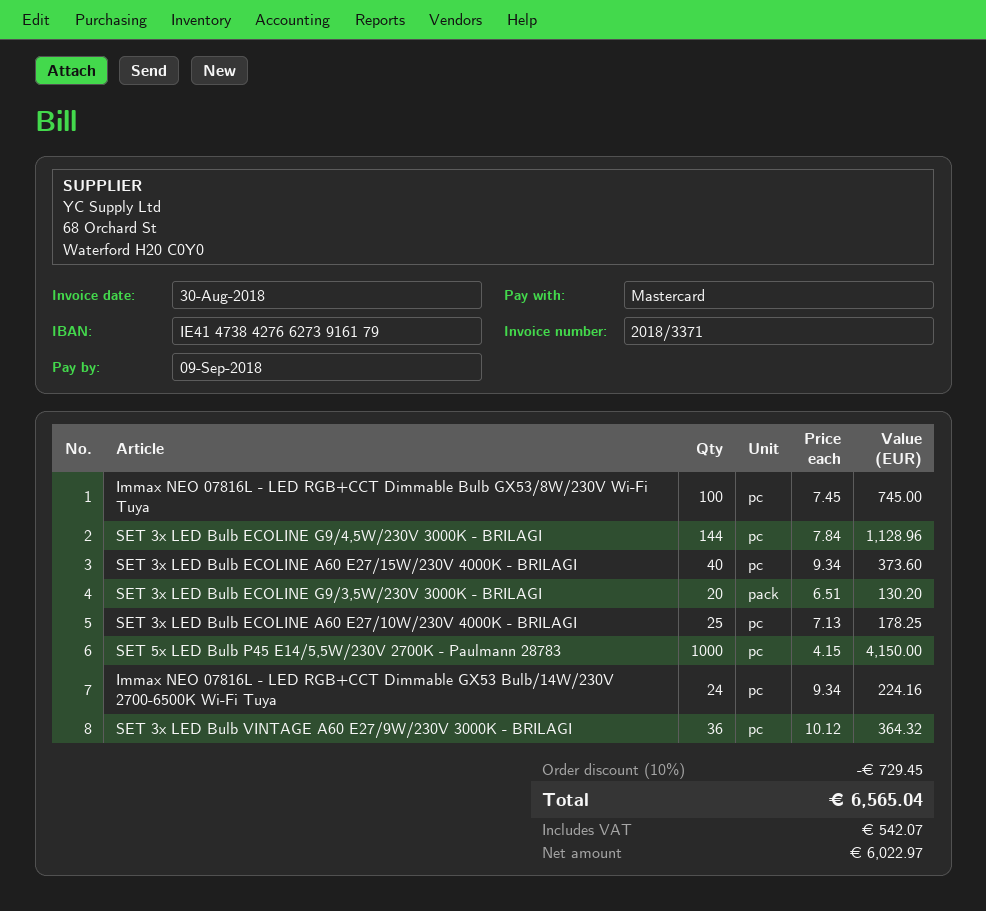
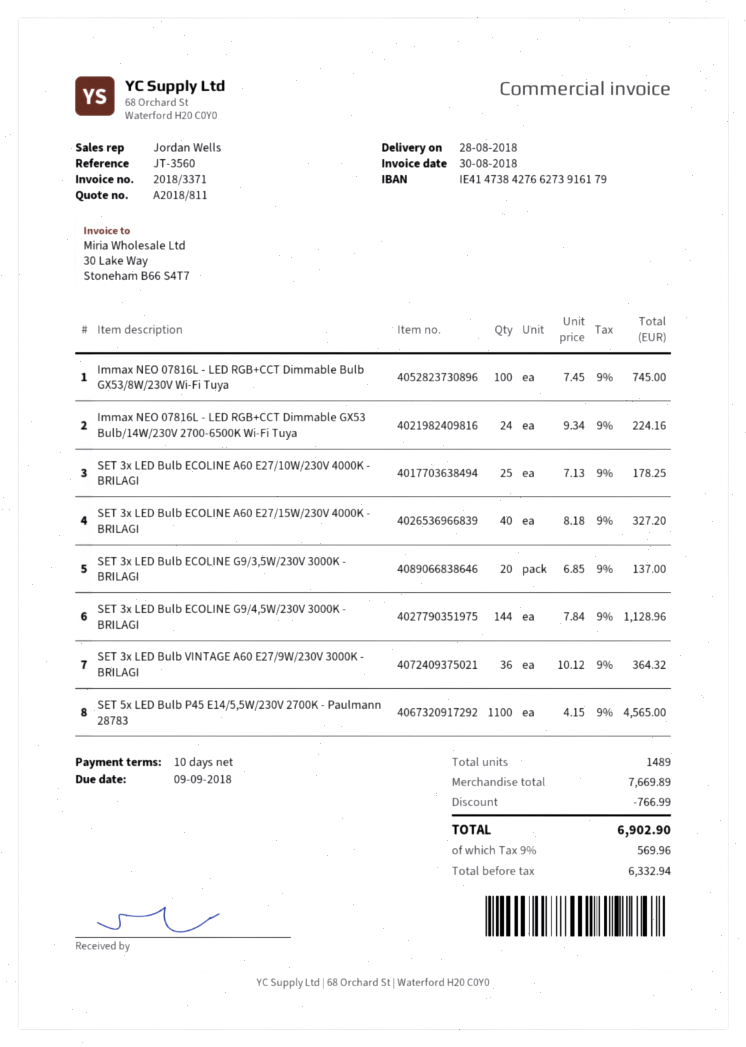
SET 3x LED Bulb ECOLINE A60 E27/15W/230V 4000K - BRILAGI: 40 x 9.34 = 373.60 -> 40 x 8.18 = 327.20
SET 3x LED Bulb ECOLINE G9/3,5W/230V 3000K - BRILAGI: 20 x 6.51 = 130.20 -> 20 x 6.85 = 137.00
SET 5x LED Bulb P45 E14/5,5W/230V 2700K - Paulmann 28783: 1000 x 4.15 = 4150.00 -> 1100 x 4.15 = 4565.00
discount: 729.45 -> 766.99
net: 6022.97 -> 6332.94
tax: 542.07 -> 569.96
total: 6565.04 -> 6902.90

